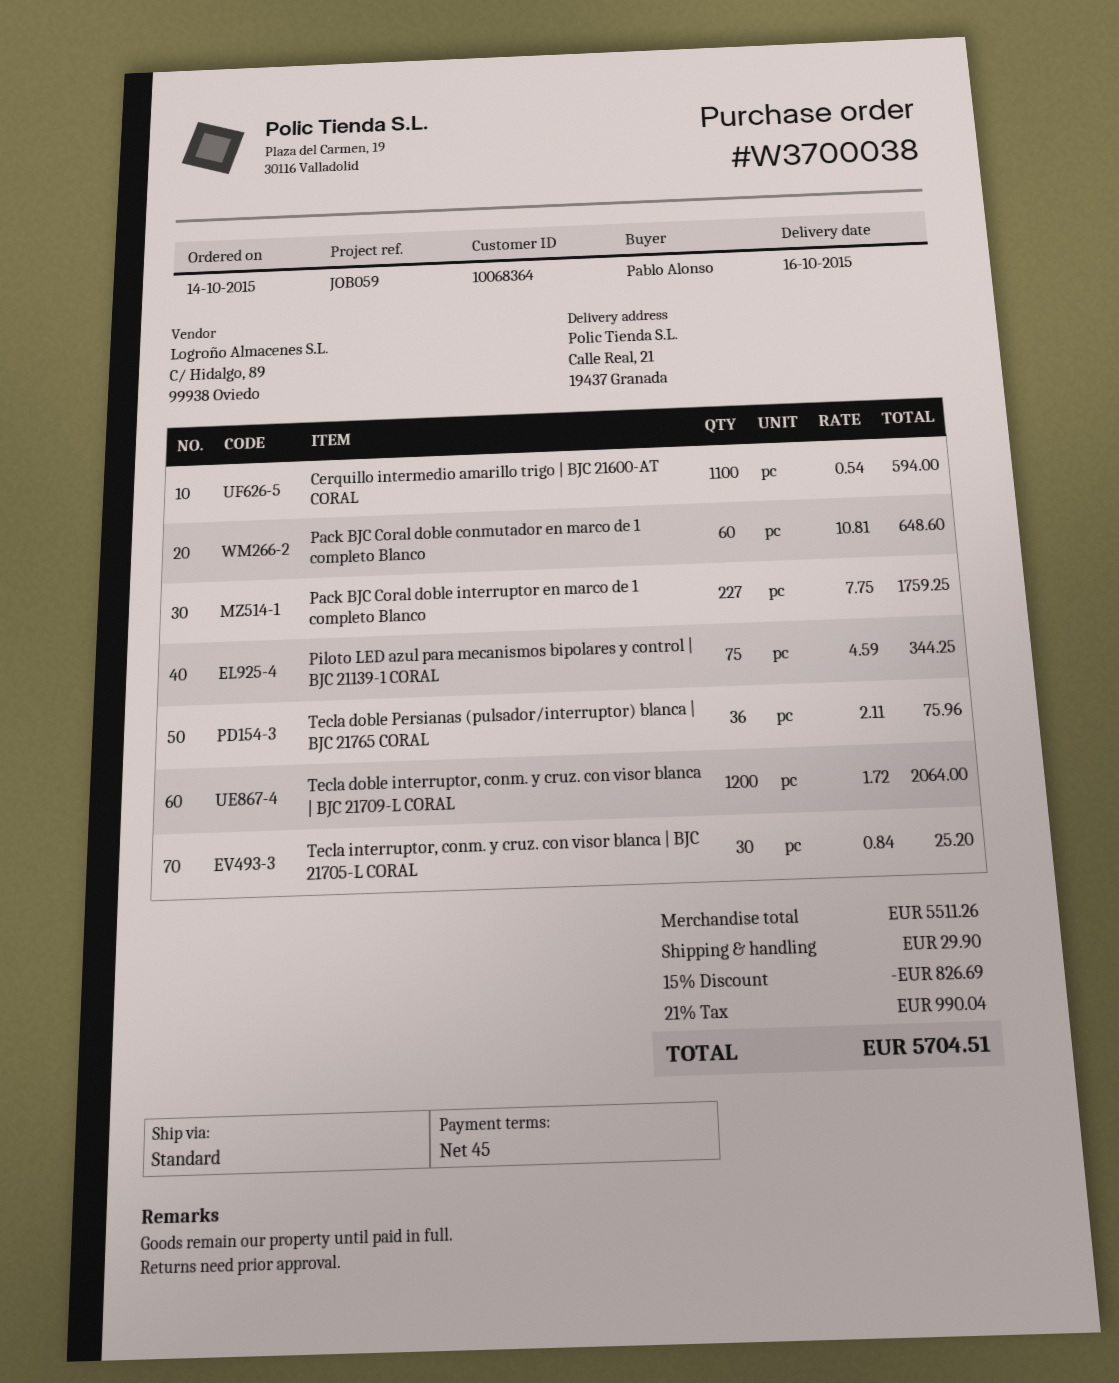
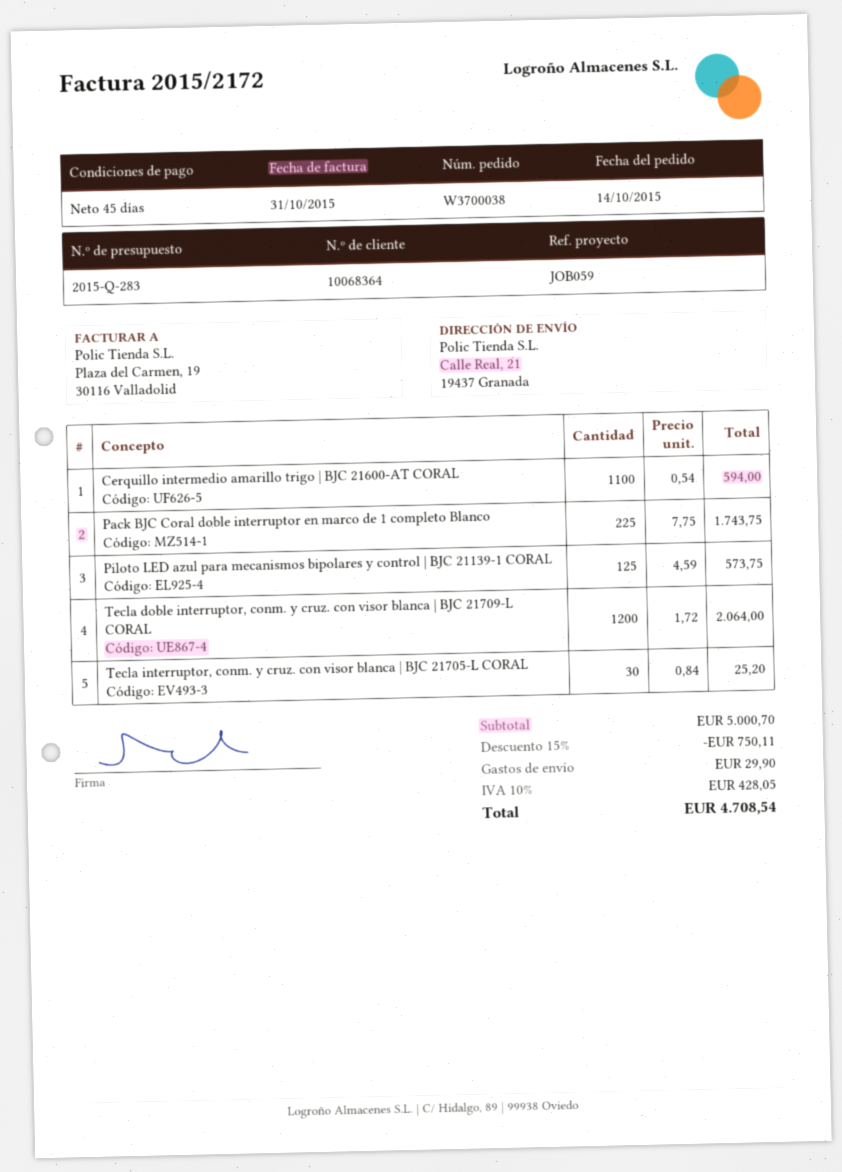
Pack BJC Coral doble conmutador en marco de 1 completo Blanco: 60 x 10.81 = 648.60 -> none
Pack BJC Coral doble interruptor en marco de 1 completo Blanco: 227 x 7.75 = 1759.25 -> 225 x 7.75 = 1743.75
Piloto LED azul para mecanismos bipolares y control | BJC 21139-1 CORAL: 75 x 4.59 = 344.25 -> 125 x 4.59 = 573.75
Tecla doble Persianas (pulsador/interruptor) blanca | BJC 21765 CORAL: 36 x 2.11 = 75.96 -> none
subtotal: 5511.26 -> 5000.70
discount: 15% = 826.69 -> 15% = 750.11
tax: 21% = 990.04 -> 10% = 428.05
total: 5704.51 -> 4708.54

